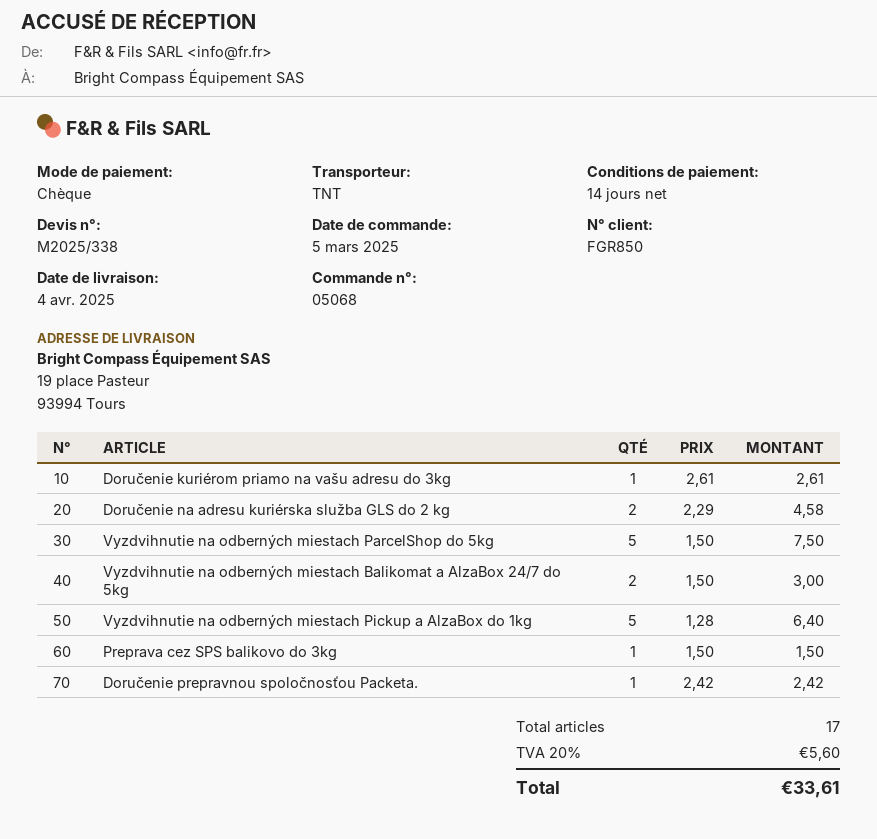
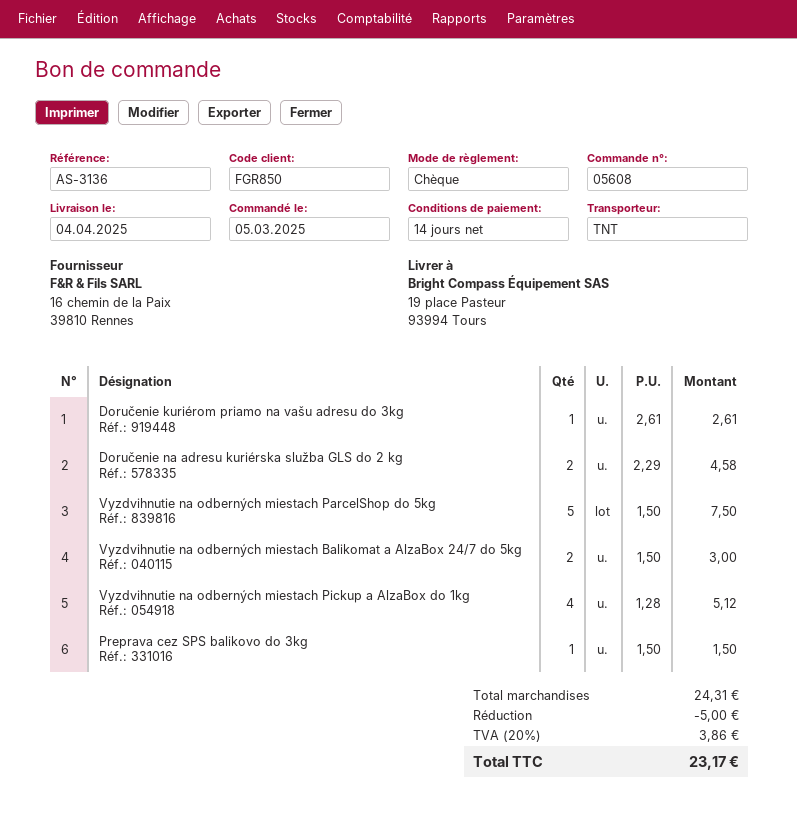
order number: 05068 -> 05608
Vyzdvihnutie na odberných miestach Pickup a AlzaBox do 1kg: 5 x 1.28 = 6.40 -> 4 x 1.28 = 5.12
Doručenie prepravnou spoločnosťou Packeta.: 1 x 2.42 = 2.42 -> none
discount: none -> 5.00
tax: 20% = 5.60 -> 20% = 3.86
total: 33.61 -> 23.17

